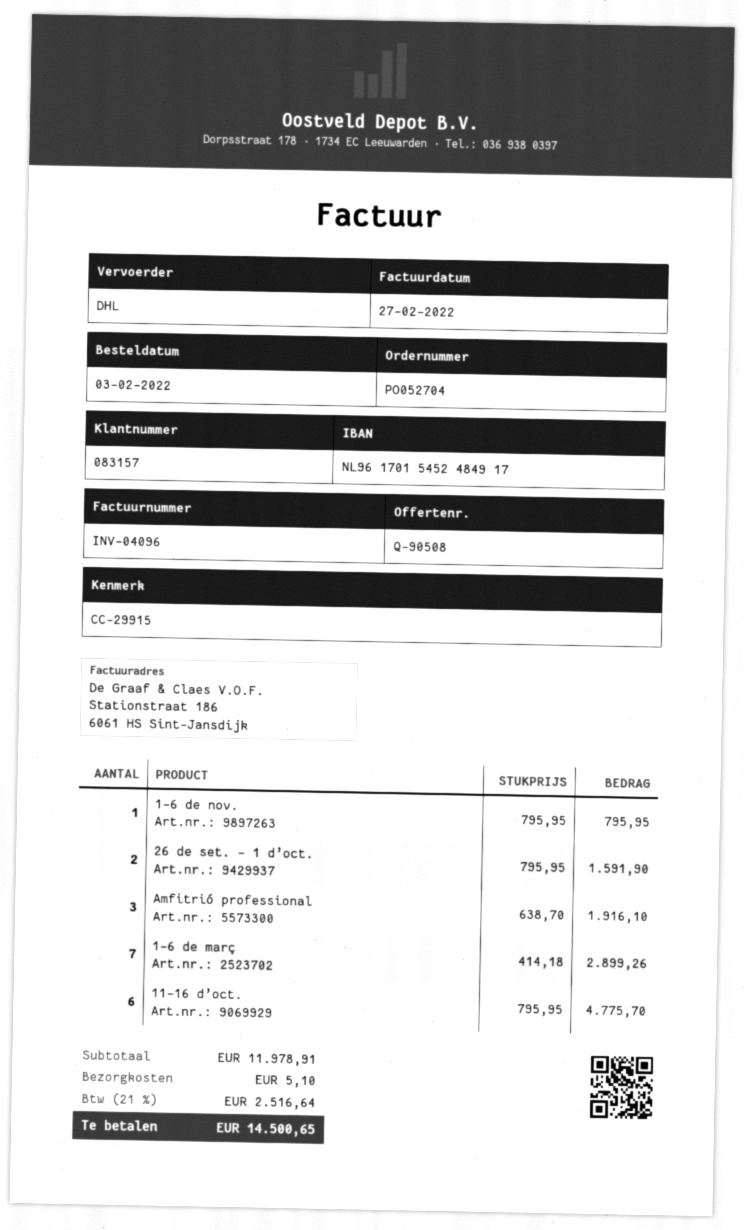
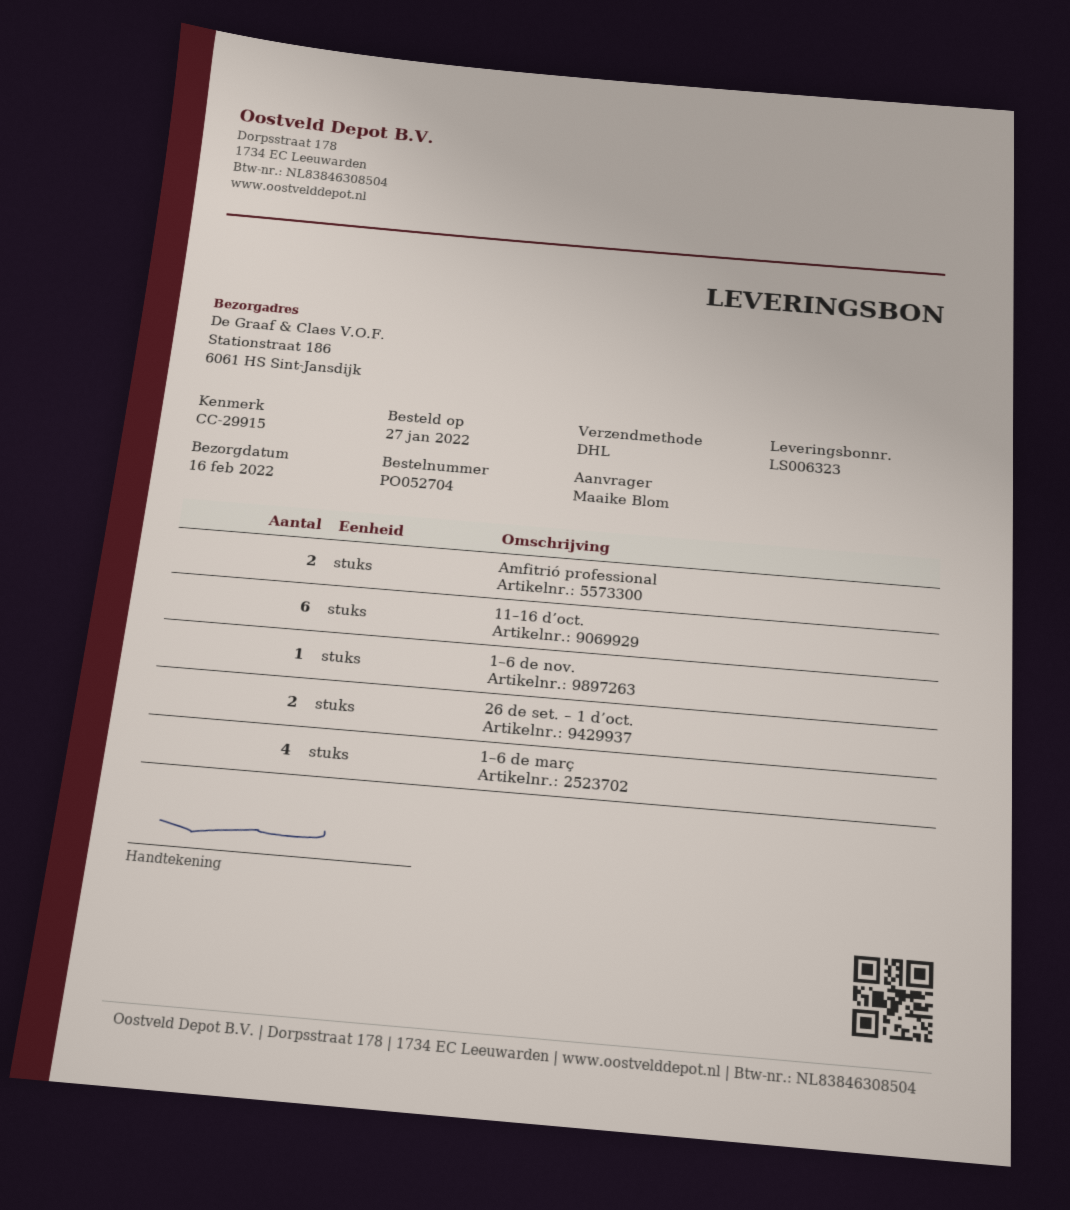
order date: 2022-02-03 -> 2022-01-27
Amfitrió professional: 3 -> 2
1–6 de març: 7 -> 4

